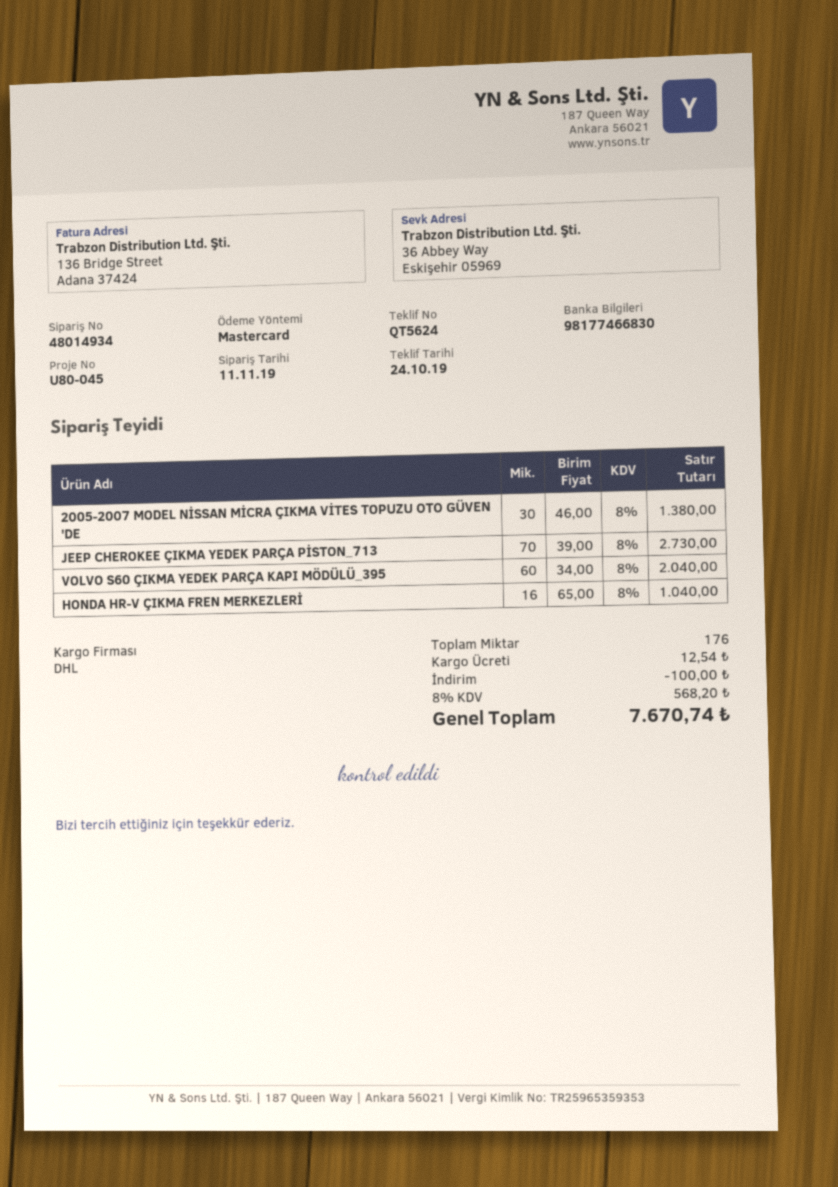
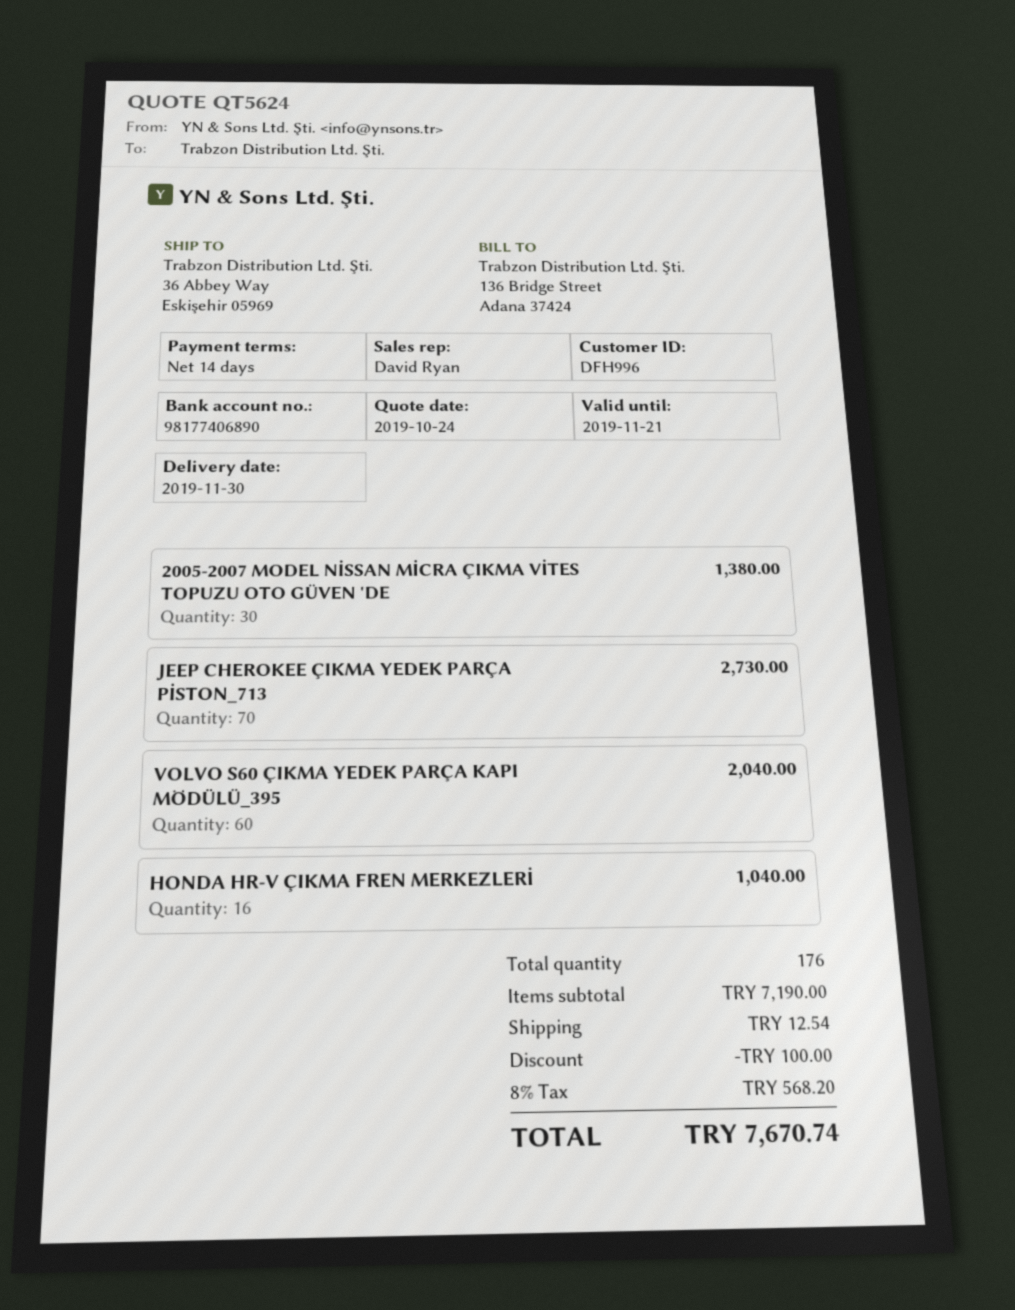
bank account: 98177466830 -> 98177406890

